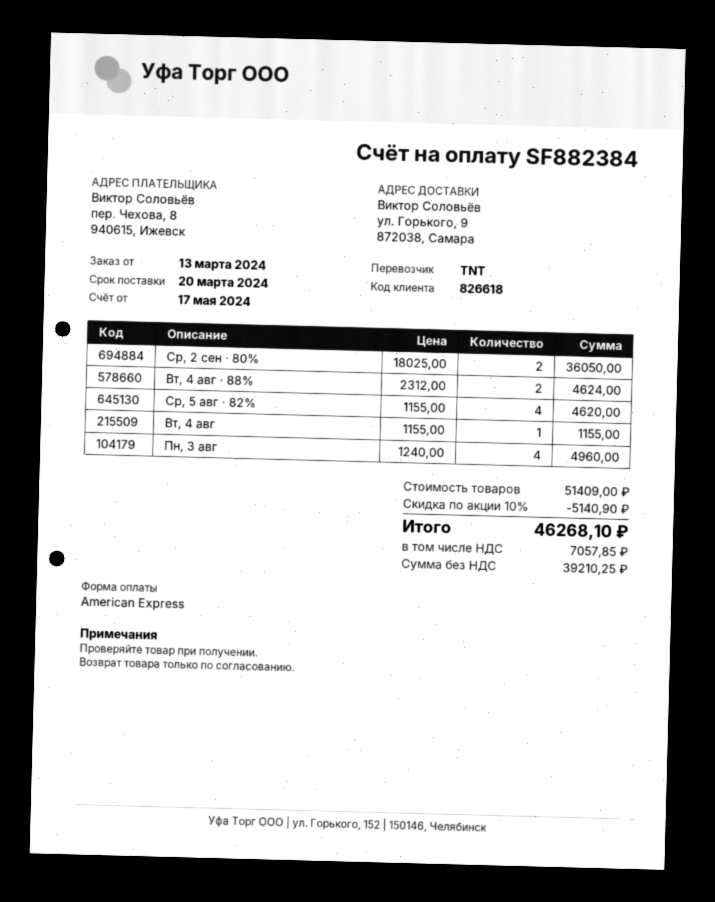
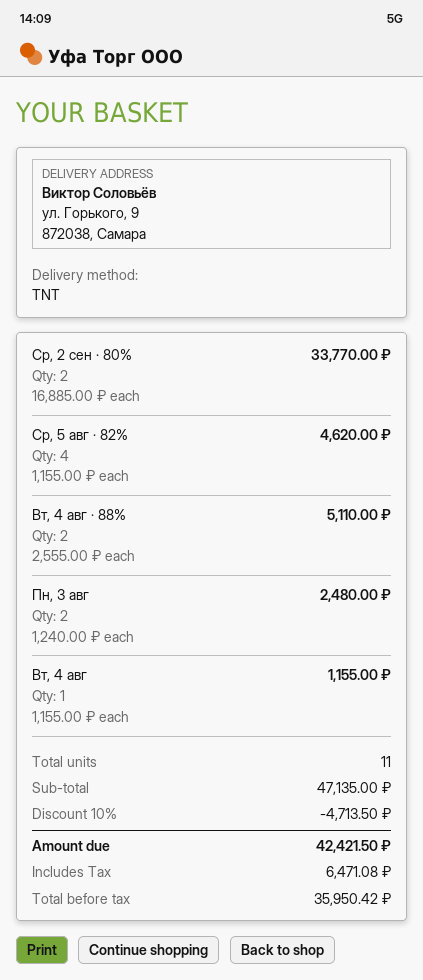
Ср, 2 сен · 80%: 2 x 18025.00 = 36050.00 -> 2 x 16885.00 = 33770.00
Вт, 4 авг · 88%: 2 x 2312.00 = 4624.00 -> 2 x 2555.00 = 5110.00
Пн, 3 авг: 4 x 1240.00 = 4960.00 -> 2 x 1240.00 = 2480.00
subtotal: 51409.00 -> 47135.00
discount: 10% = 5140.90 -> 10% = 4713.50
net: 39210.25 -> 35950.42
tax: 7057.85 -> 6471.08
total: 46268.10 -> 42421.50

